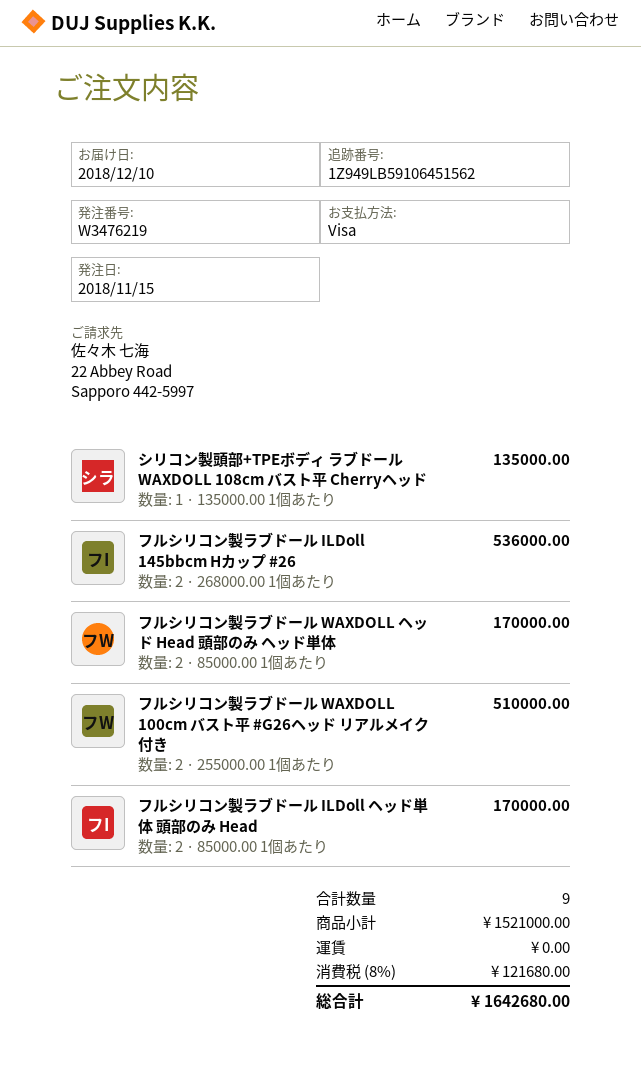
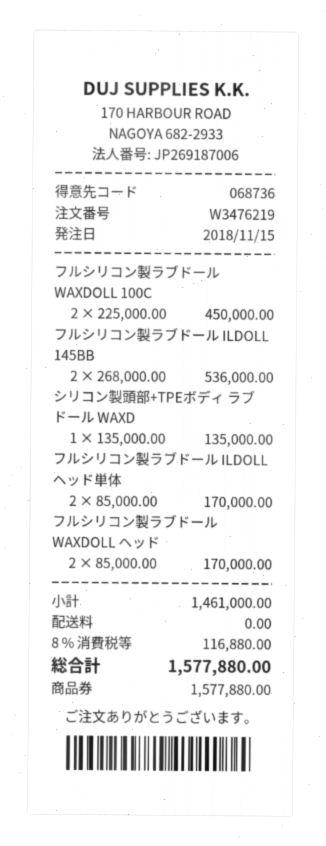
payment method: Visa -> gift card
フルシリコン製ラブドール WAXDOLL 100cm バスト平 #G26ヘッド リアルメイク付き: 2 x 255000.00 = 510000.00 -> 2 x 225000.00 = 450000.00
subtotal: 1521000.00 -> 1461000.00
tax: 8% = 121680.00 -> 8% = 116880.00
total: 1642680.00 -> 1577880.00

